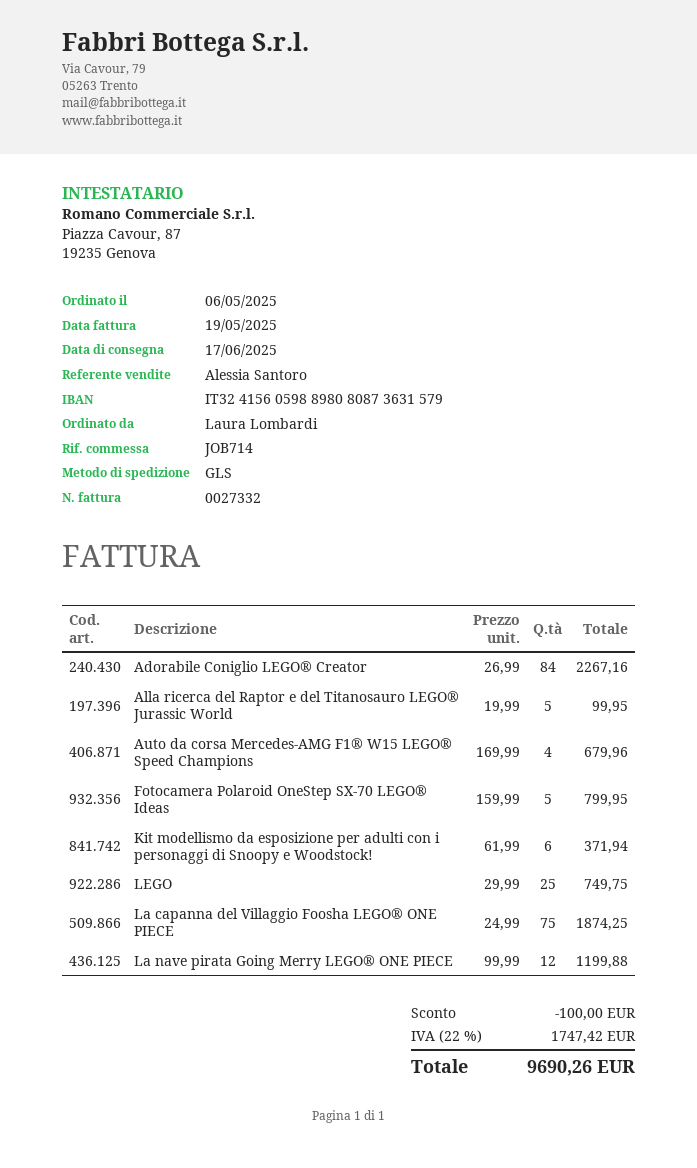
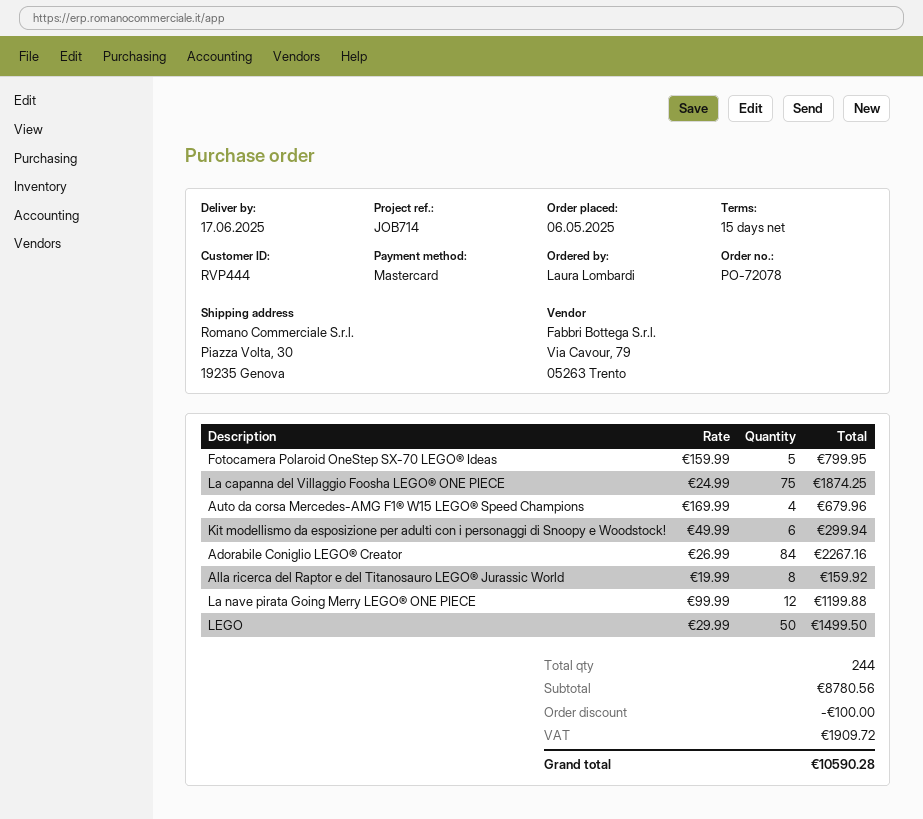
Alla ricerca del Raptor e del Titanosauro LEGO® Jurassic World: 5 x 19.99 = 99.95 -> 8 x 19.99 = 159.92
Kit modellismo da esposizione per adulti con i personaggi di Snoopy e Woodstock!: 6 x 61.99 = 371.94 -> 6 x 49.99 = 299.94
LEGO: 25 x 29.99 = 749.75 -> 50 x 29.99 = 1499.50
tax: 1747.42 -> 1909.72
total: 9690.26 -> 10590.28

